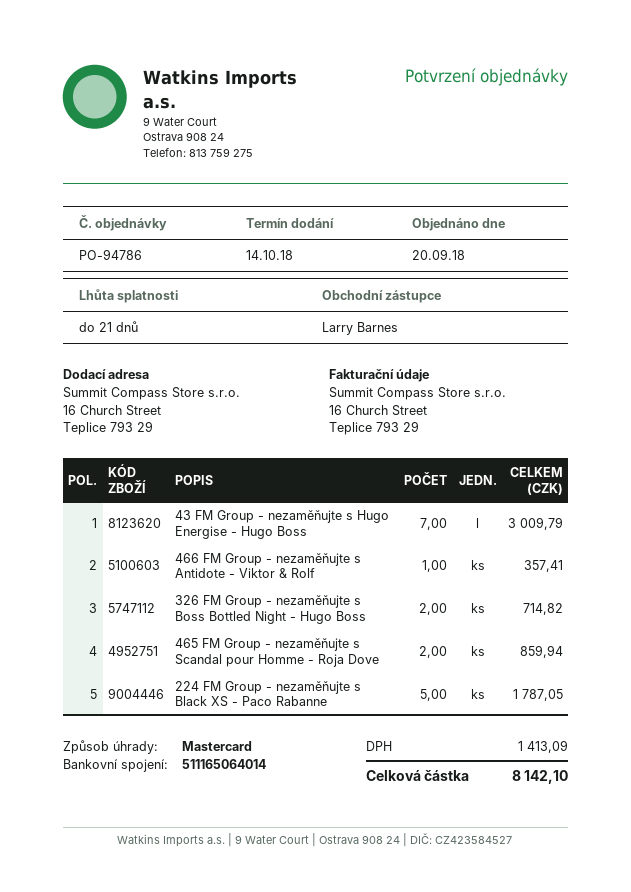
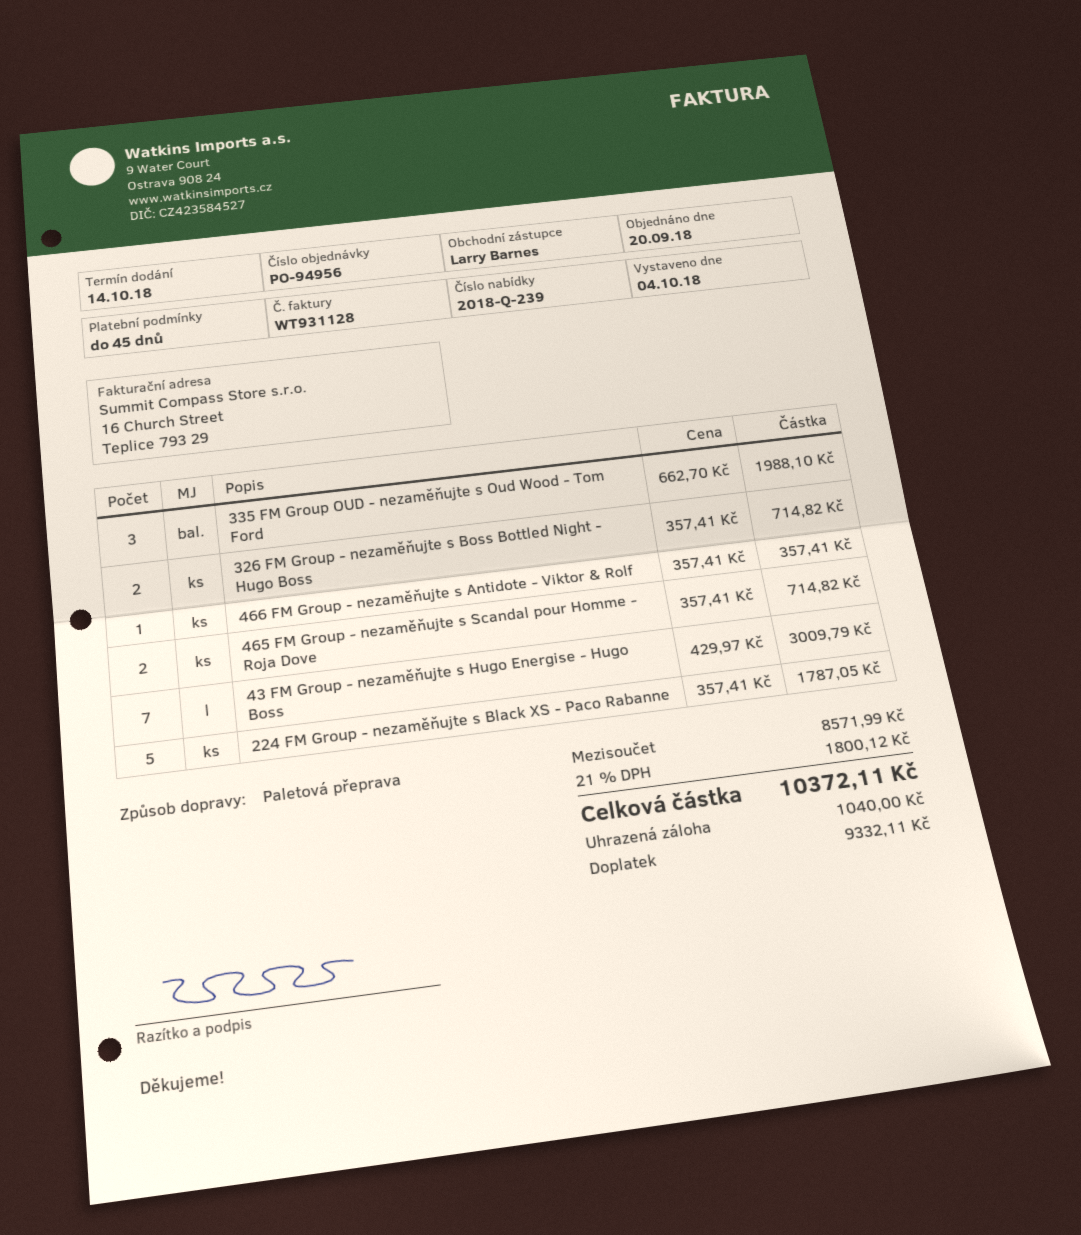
order number: PO-94786 -> PO-94956
payment terms: 21 days -> 45 days
465 FM Group - nezaměňujte s Scandal pour Homme - Roja Dove: 2 for 859.94 -> 2 for 714.82
335 FM Group OUD - nezaměňujte s Oud Wood - Tom Ford: none -> 3 for 1988.10
tax: 1413.09 -> 1800.12
total: 8142.10 -> 10372.11

